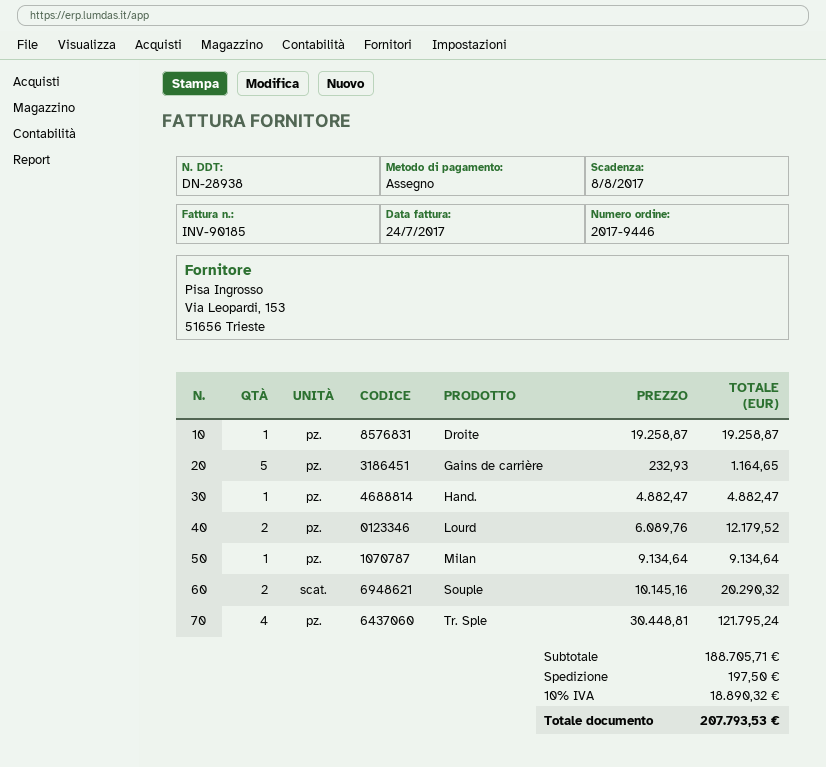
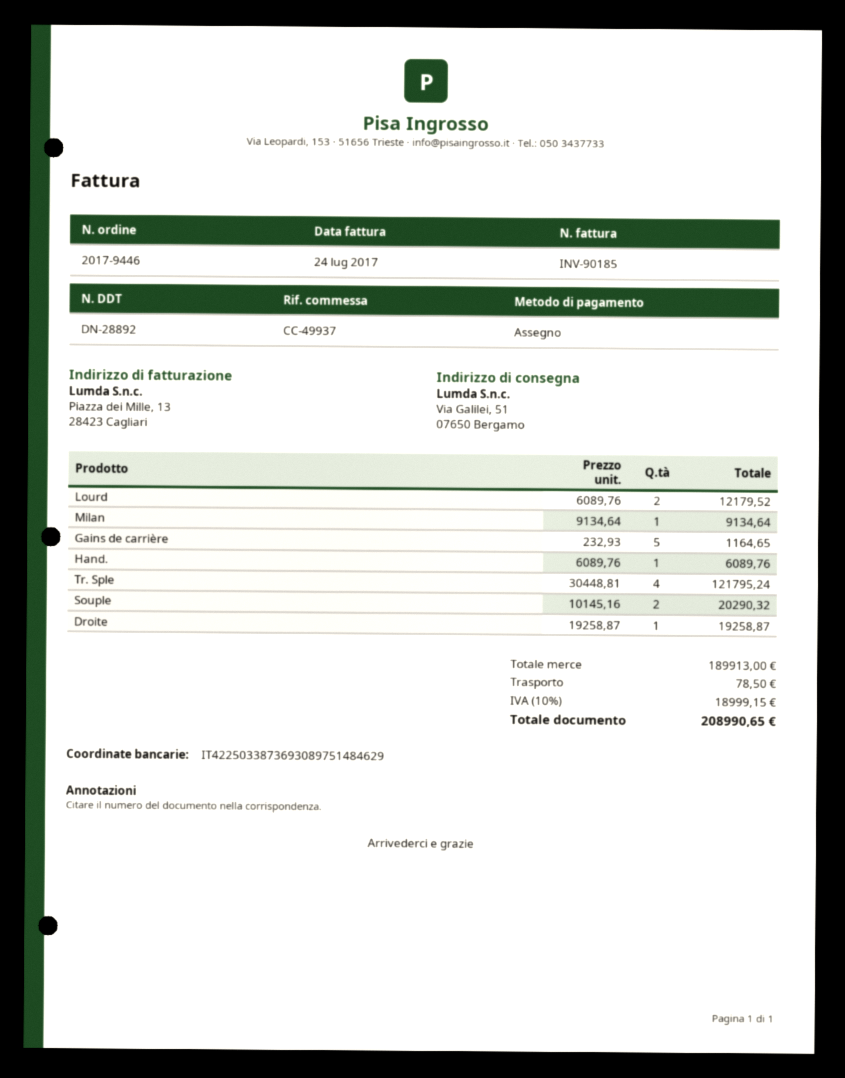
delivery note number: DN-28938 -> DN-28892
Hand.: 1 x 4882.47 = 4882.47 -> 1 x 6089.76 = 6089.76
subtotal: 188705.71 -> 189913.00
shipping: 197.50 -> 78.50
tax: 10% = 18890.32 -> 10% = 18999.15
total: 207793.53 -> 208990.65

